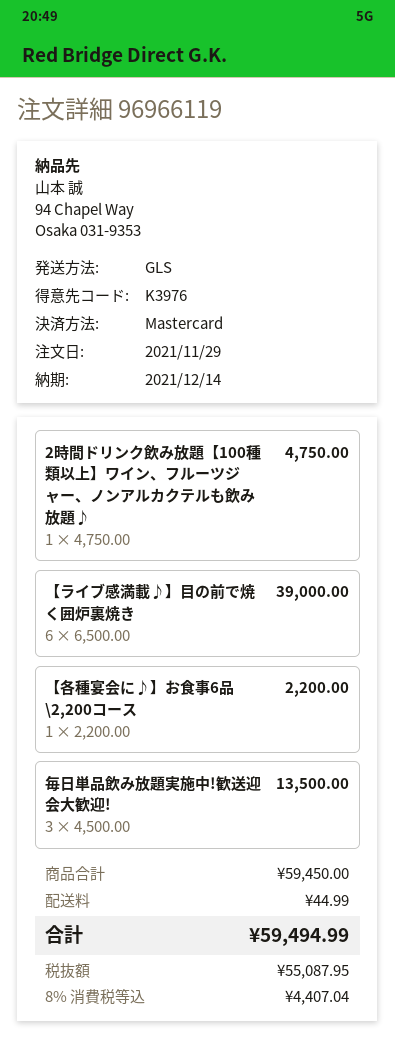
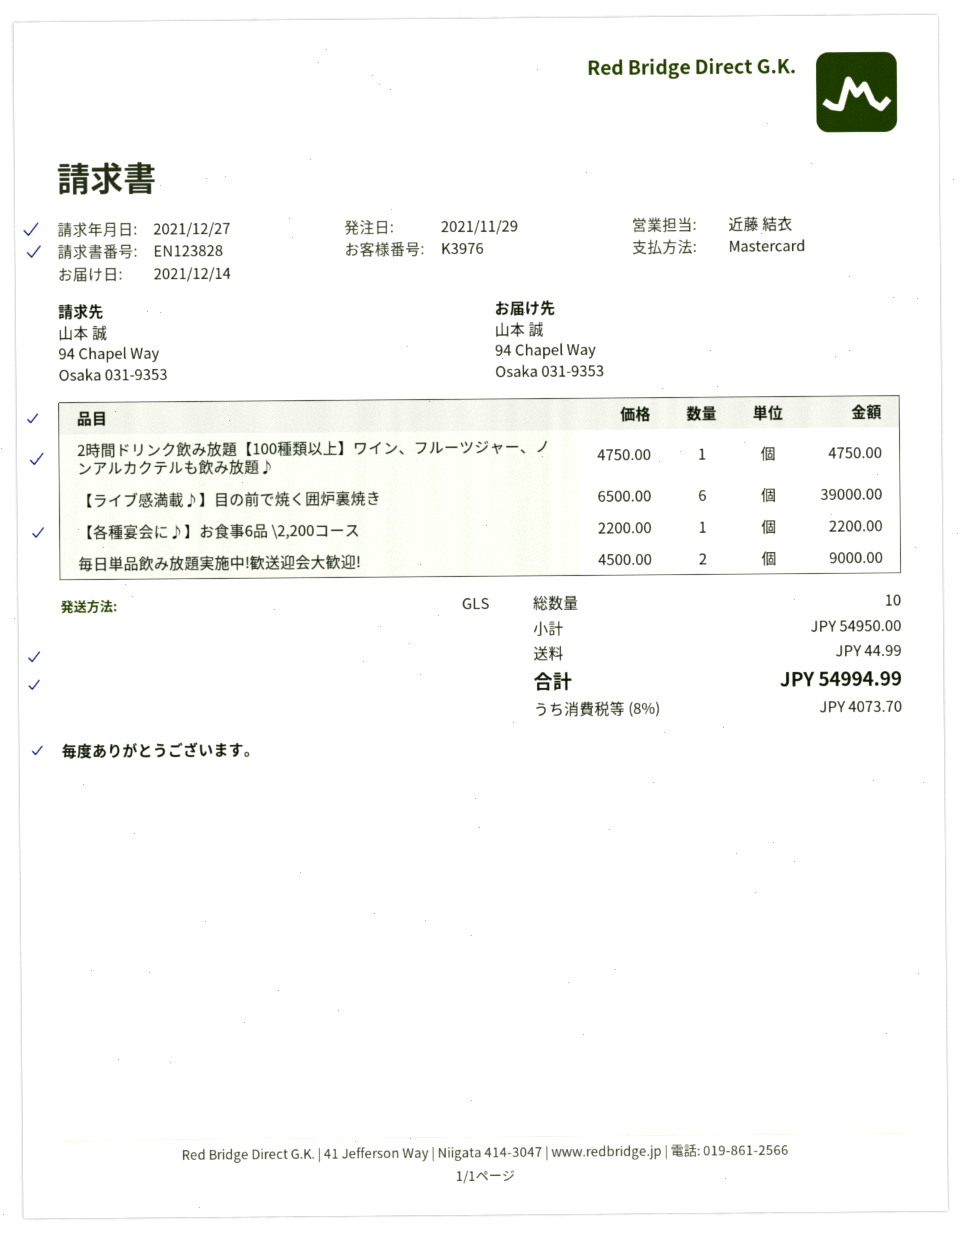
毎日単品飲み放題実施中!歓送迎会大歓迎!: 3 x 4500.00 = 13500.00 -> 2 x 4500.00 = 9000.00
subtotal: 59450.00 -> 54950.00
tax: 8% = 4407.04 -> 8% = 4073.70
total: 59494.99 -> 54994.99

